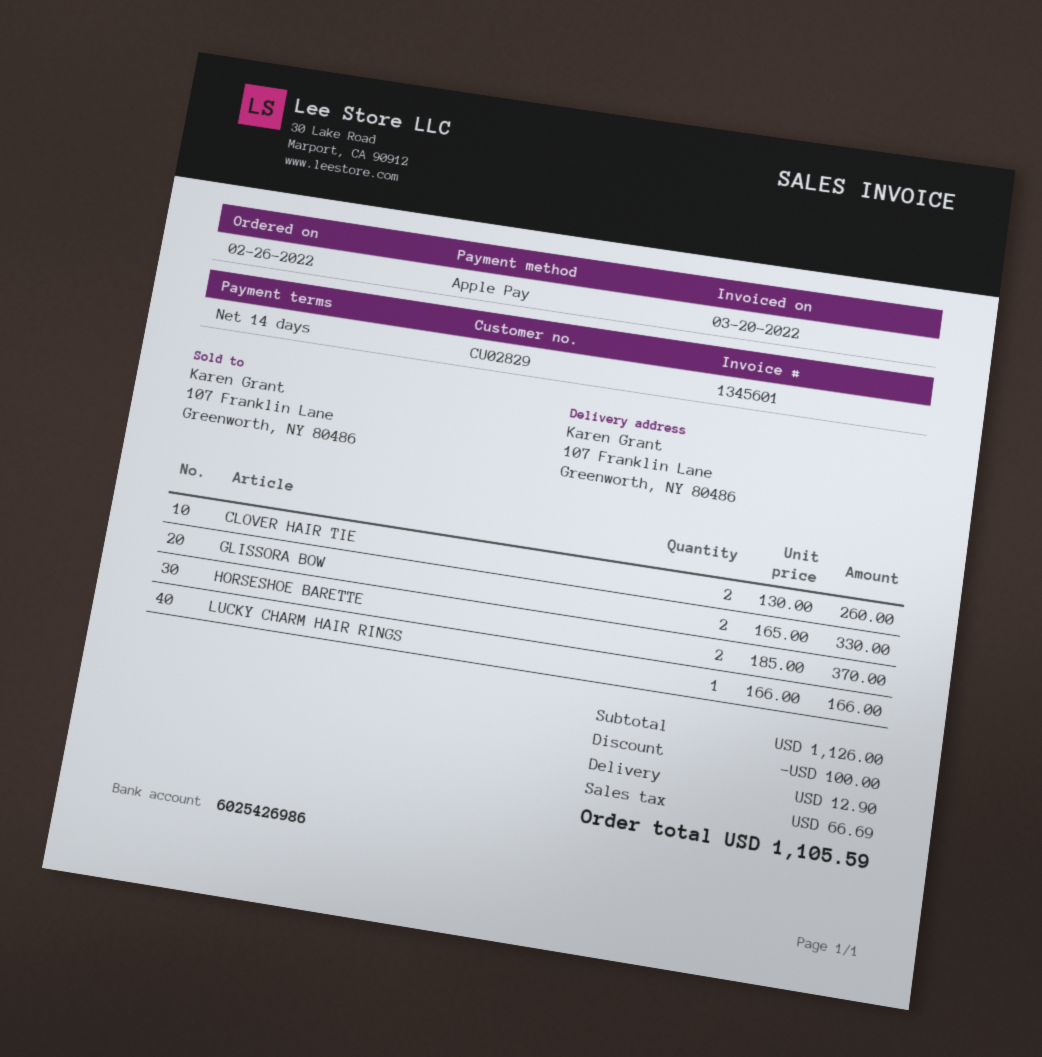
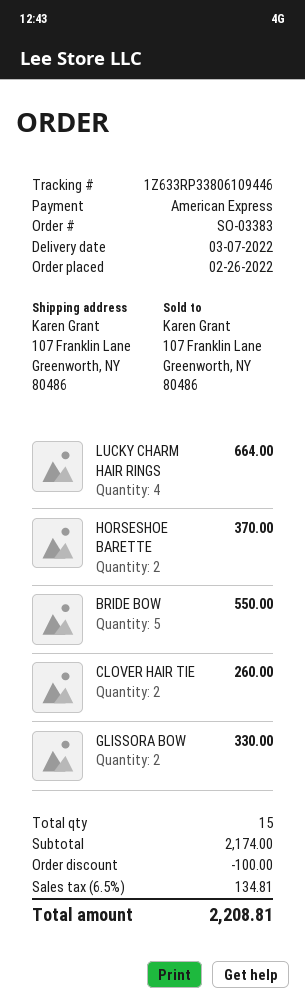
payment method: Apple Pay -> American Express
LUCKY CHARM HAIR RINGS: 1 for 166.00 -> 4 for 664.00
BRIDE BOW: none -> 5 for 550.00
subtotal: 1126.00 -> 2174.00
shipping: 12.90 -> none
tax: 66.69 -> 134.81
total: 1105.59 -> 2208.81

